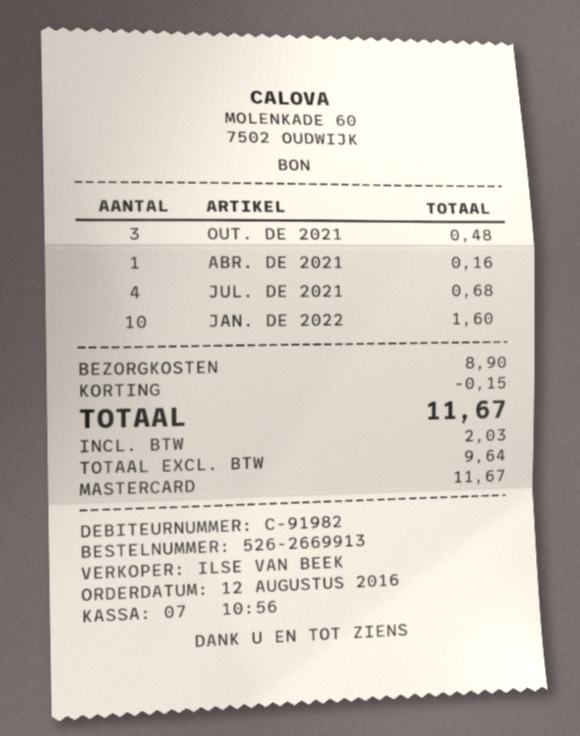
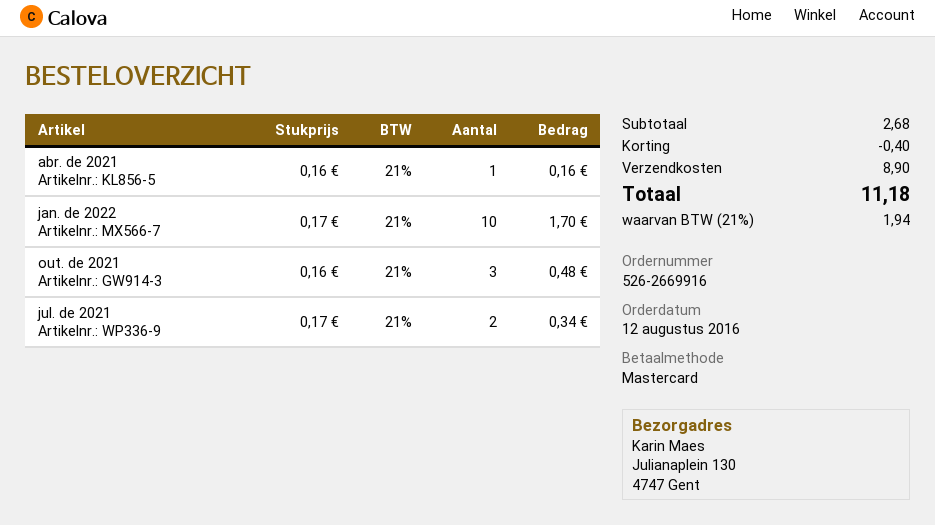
order number: 526-2669913 -> 526-2669916
JUL. DE 2021: 4 for 0.68 -> 2 for 0.34
JAN. DE 2022: 10 for 1.60 -> 10 for 1.70
discount: 0.15 -> 0.40
tax: 2.03 -> 1.94
total: 11.67 -> 11.18

